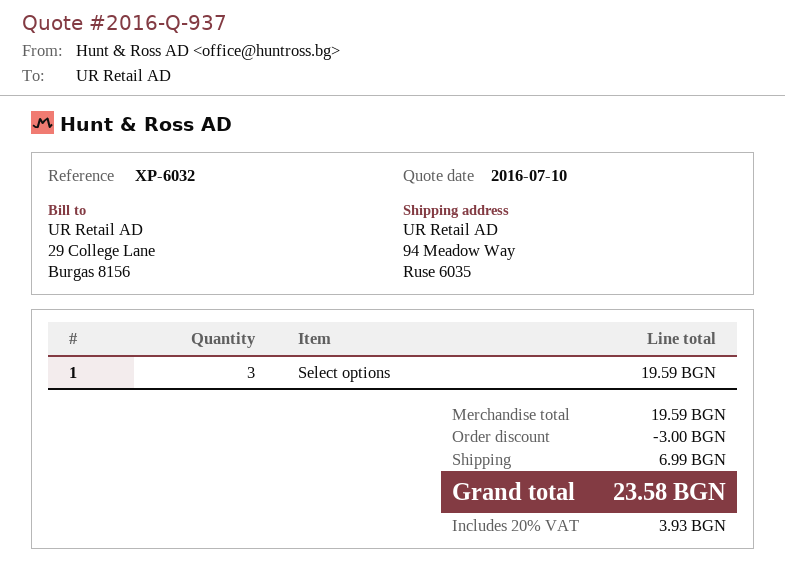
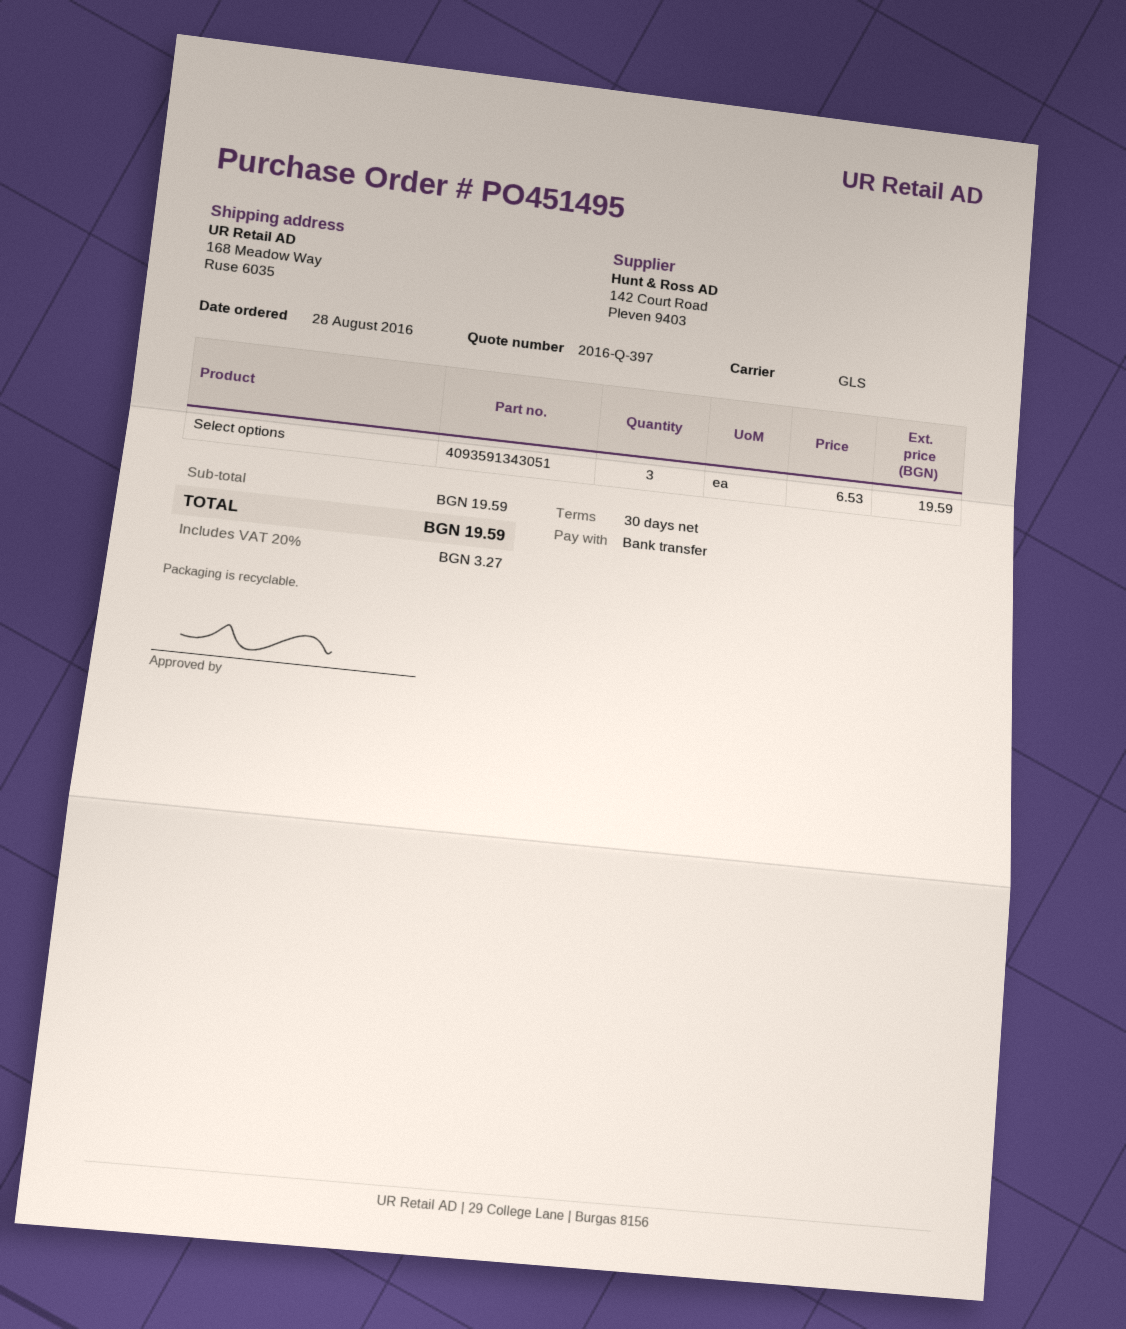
quote number: 2016-Q-937 -> 2016-Q-397
ship to: 94 Meadow Way, Ruse 6035 -> 168 Meadow Way, Ruse 6035
discount: 3.00 -> none
shipping: 6.99 -> none
tax: 20% = 3.93 -> 20% = 3.27
total: 23.58 -> 19.59

